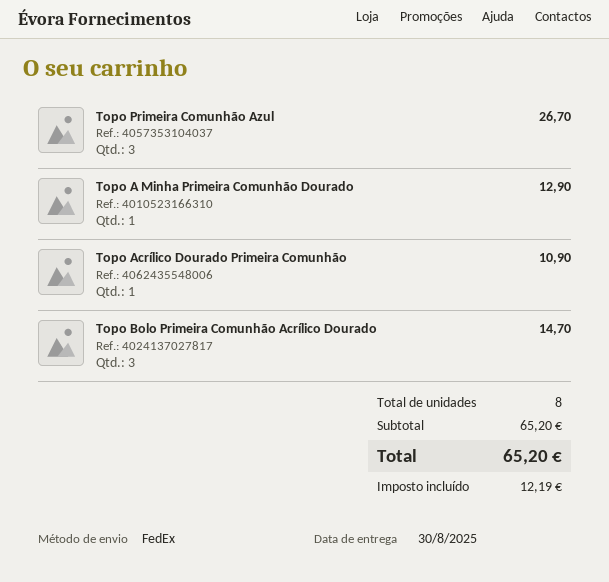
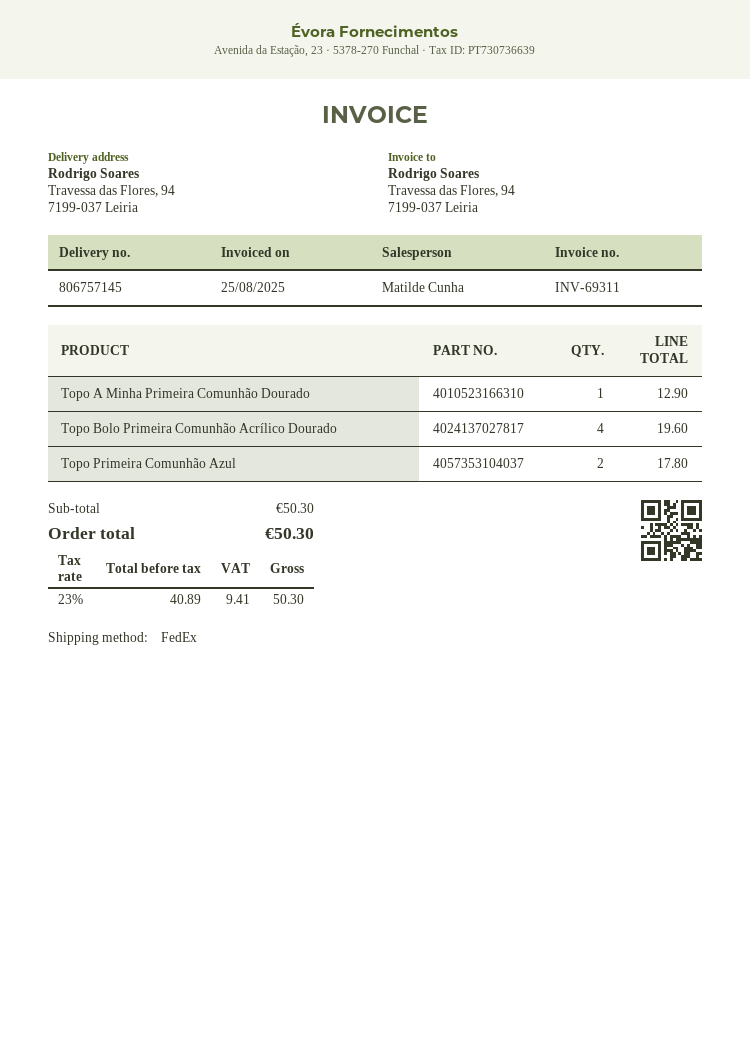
Topo Primeira Comunhão Azul: 3 for 26.70 -> 2 for 17.80
Topo Acrílico Dourado Primeira Comunhão: 1 for 10.90 -> none
Topo Bolo Primeira Comunhão Acrílico Dourado: 3 for 14.70 -> 4 for 19.60
subtotal: 65.20 -> 50.30
tax: 12.19 -> 9.41
total: 65.20 -> 50.30

